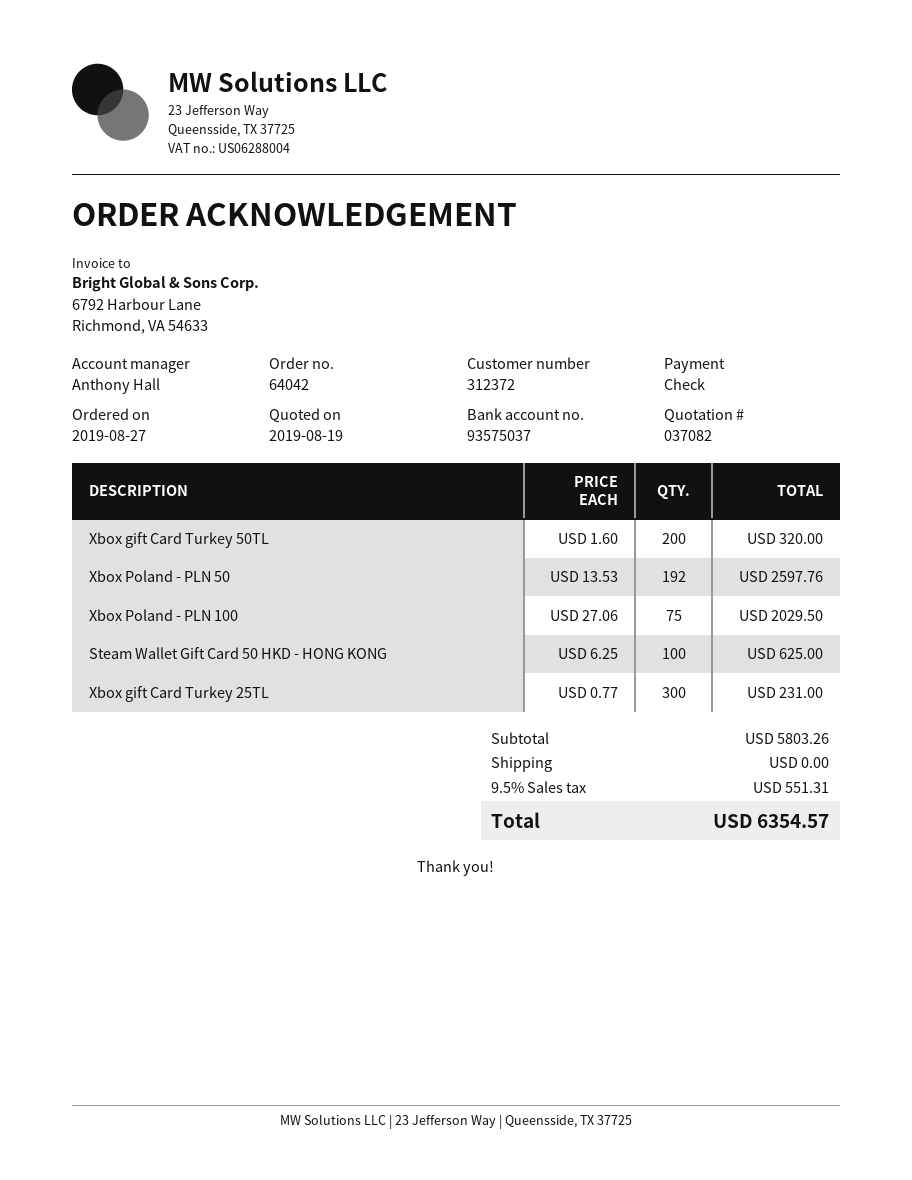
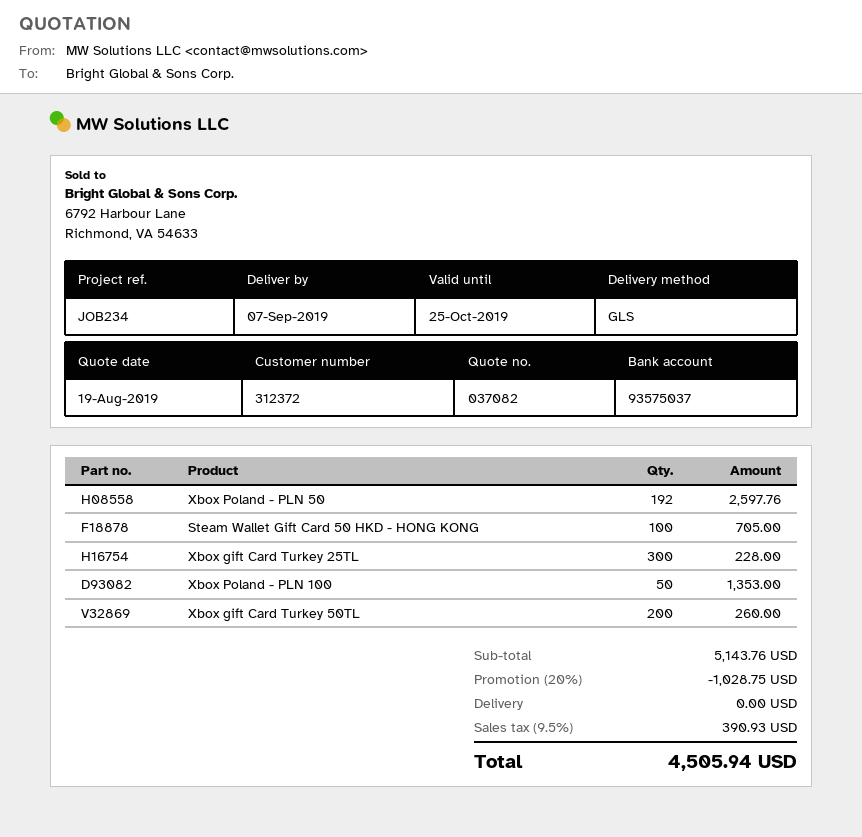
Xbox gift Card Turkey 50TL: 200 for 320.00 -> 200 for 260.00
Xbox Poland - PLN 100: 75 for 2029.50 -> 50 for 1353.00
Steam Wallet Gift Card 50 HKD - HONG KONG: 100 for 625.00 -> 100 for 705.00
Xbox gift Card Turkey 25TL: 300 for 231.00 -> 300 for 228.00
subtotal: 5803.26 -> 5143.76
discount: none -> 20% = 1028.75
tax: 9.5% = 551.31 -> 9.5% = 390.93
total: 6354.57 -> 4505.94

